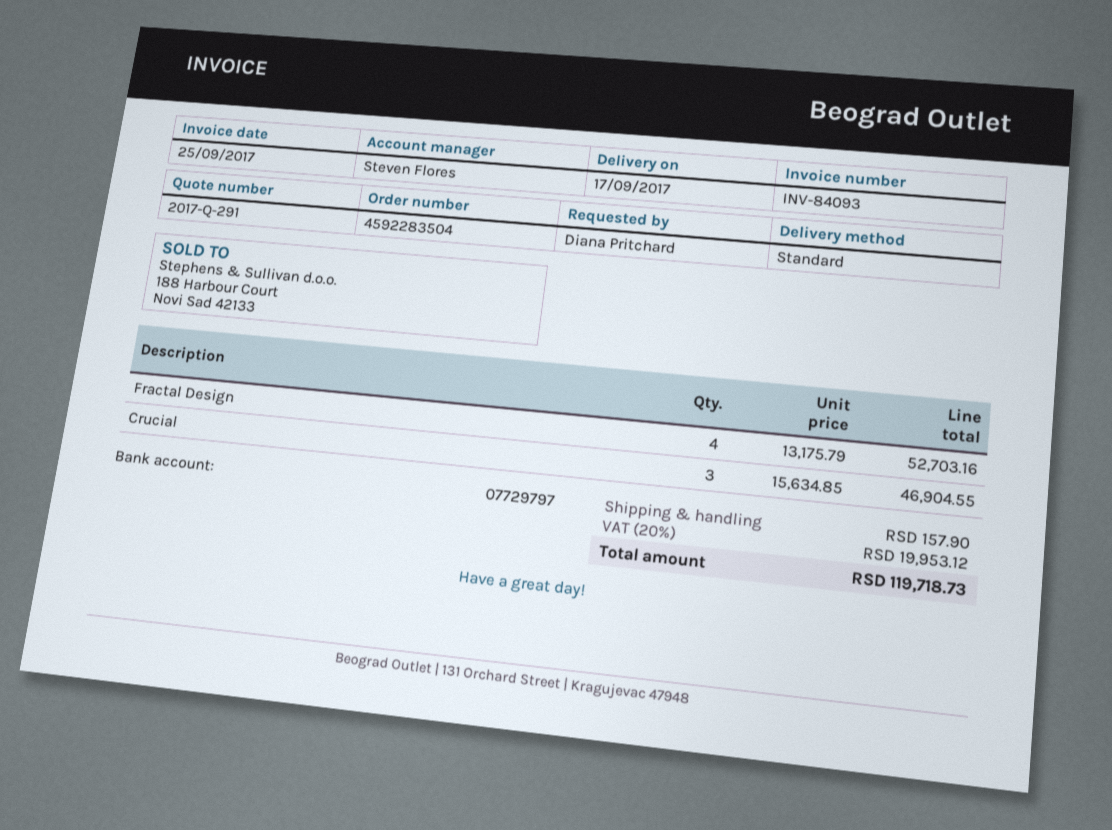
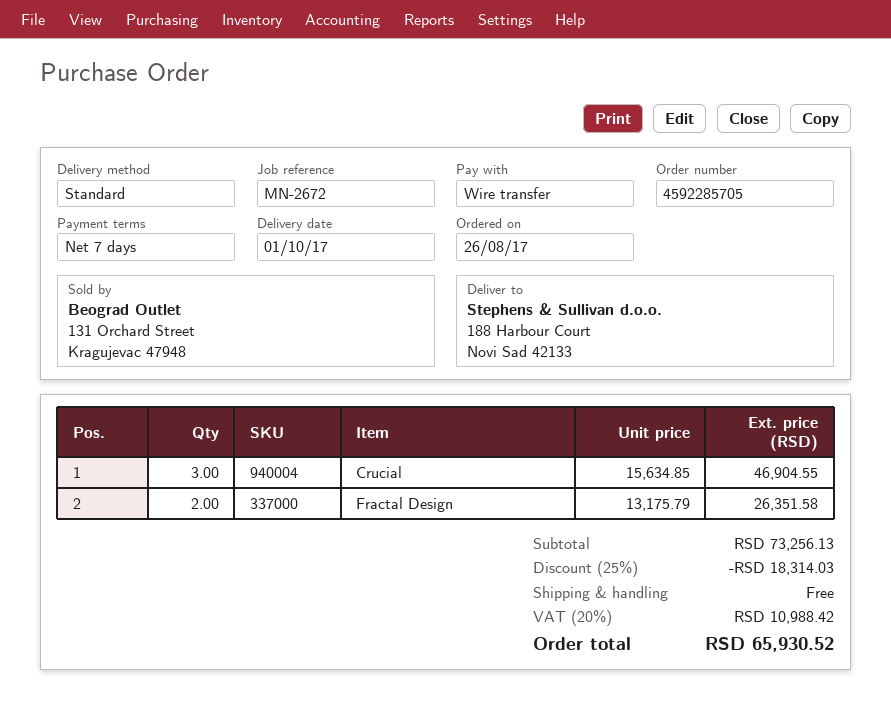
order number: 4592283504 -> 4592285705
delivery date: 2017-09-17 -> 2017-10-01
Fractal Design: 4 x 13175.79 = 52703.16 -> 2 x 13175.79 = 26351.58
discount: none -> 25% = 18314.03
shipping: 157.90 -> 0.00
tax: 20% = 19953.12 -> 20% = 10988.42
total: 119718.73 -> 65930.52

